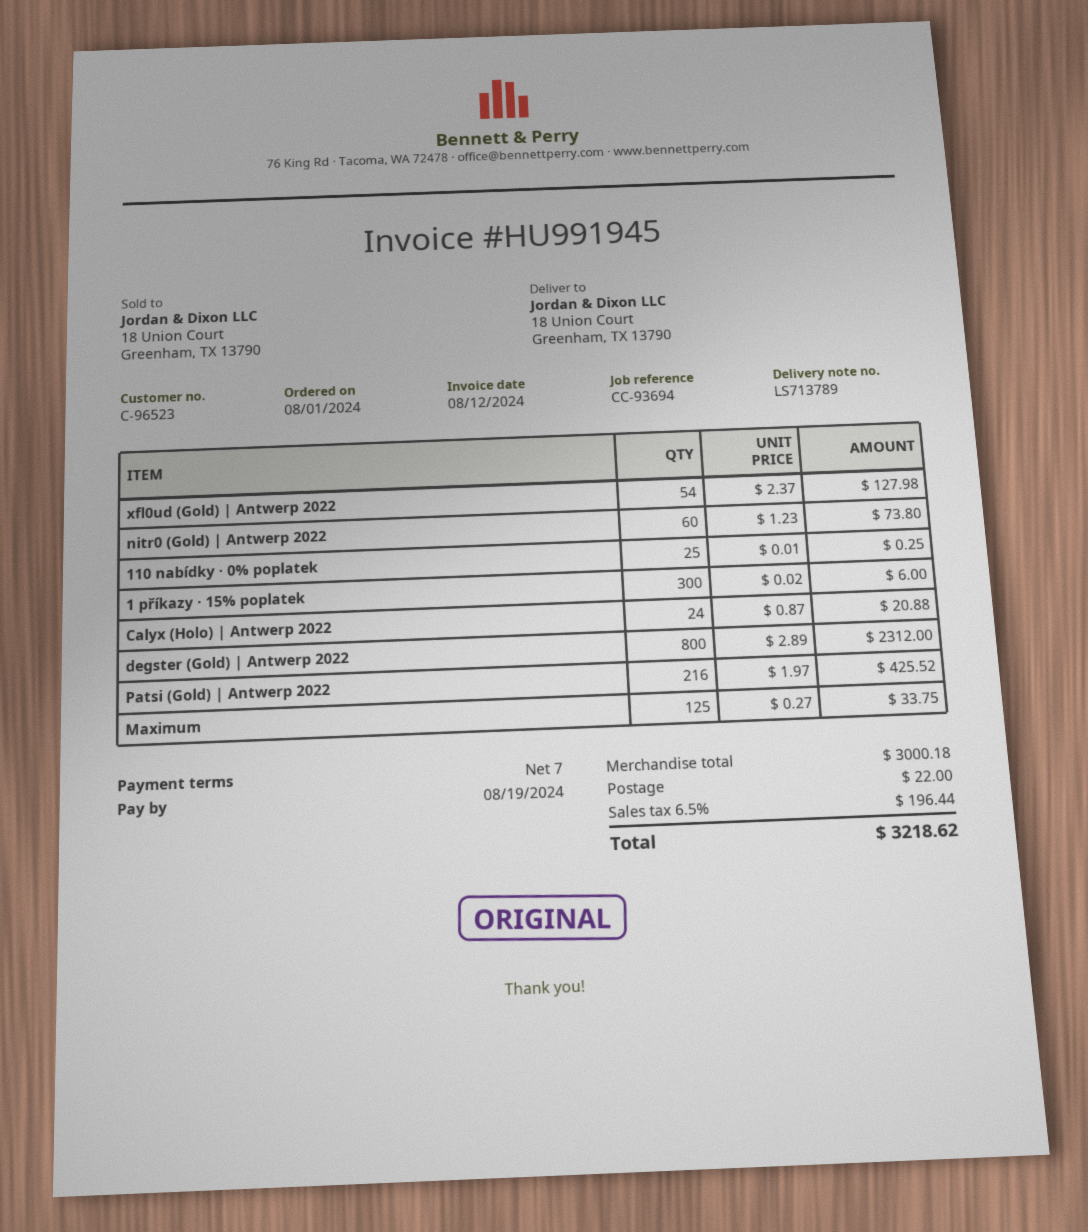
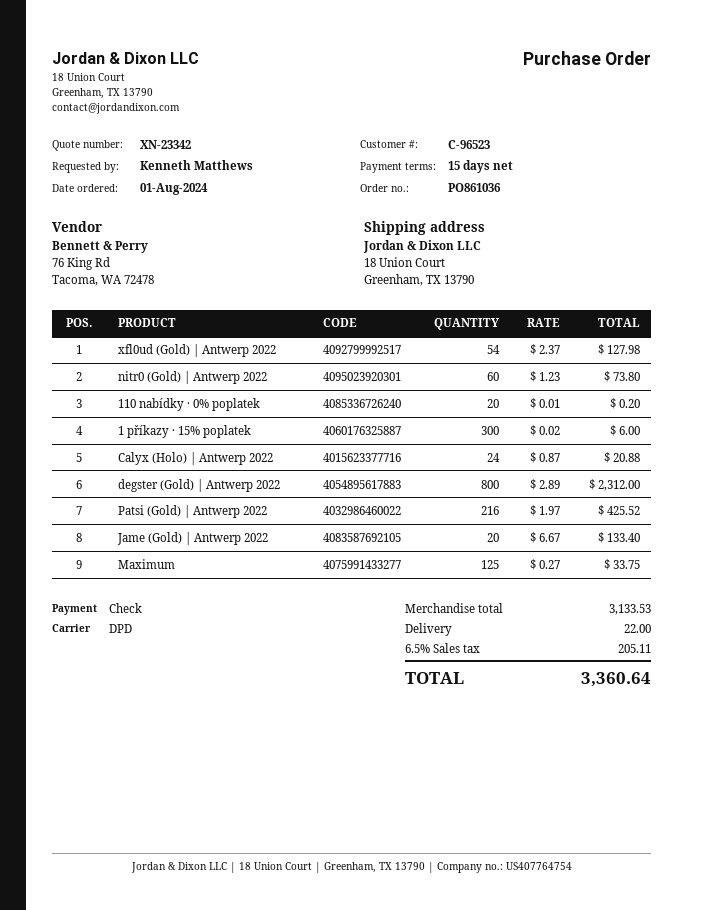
payment terms: 7 days -> 15 days
110 nabídky · 0% poplatek: 25 x 0.01 = 0.25 -> 20 x 0.01 = 0.20
Jame (Gold) | Antwerp 2022: none -> 20 x 6.67 = 133.40
subtotal: 3000.18 -> 3133.53
tax: 6.5% = 196.44 -> 6.5% = 205.11
total: 3218.62 -> 3360.64

